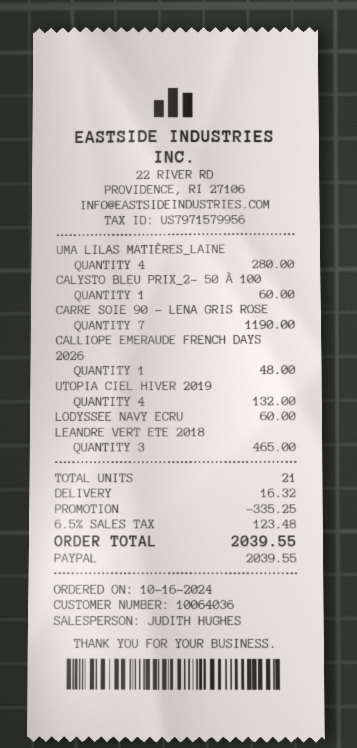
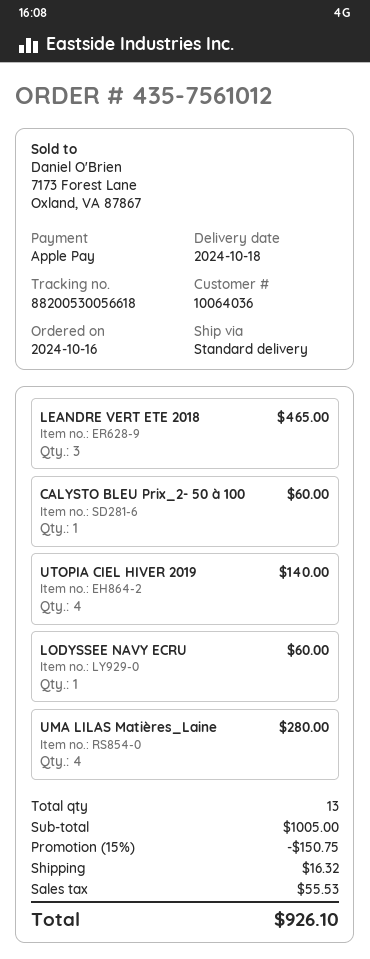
payment method: PayPal -> Apple Pay
CARRE SOIE 90 - LENA GRIS ROSE: 7 for 1190.00 -> none
CALLIOPE EMERAUDE FRENCH DAYS 2026: 1 for 48.00 -> none
UTOPIA CIEL HIVER 2019: 4 for 132.00 -> 4 for 140.00
total quantity: 21 -> 13
discount: 335.25 -> 150.75
tax: 123.48 -> 55.53
total: 2039.55 -> 926.10

